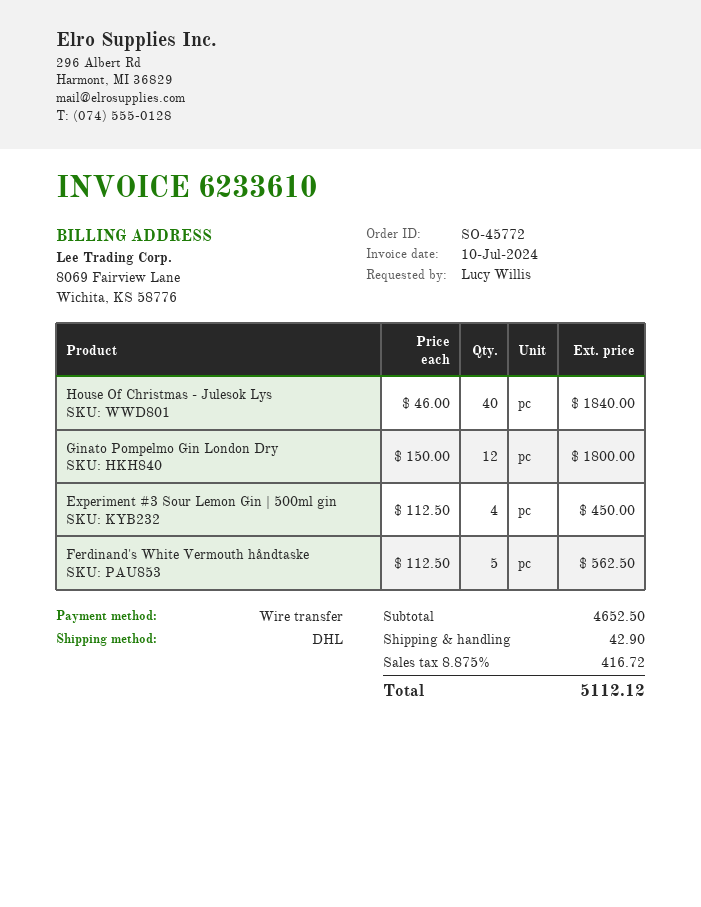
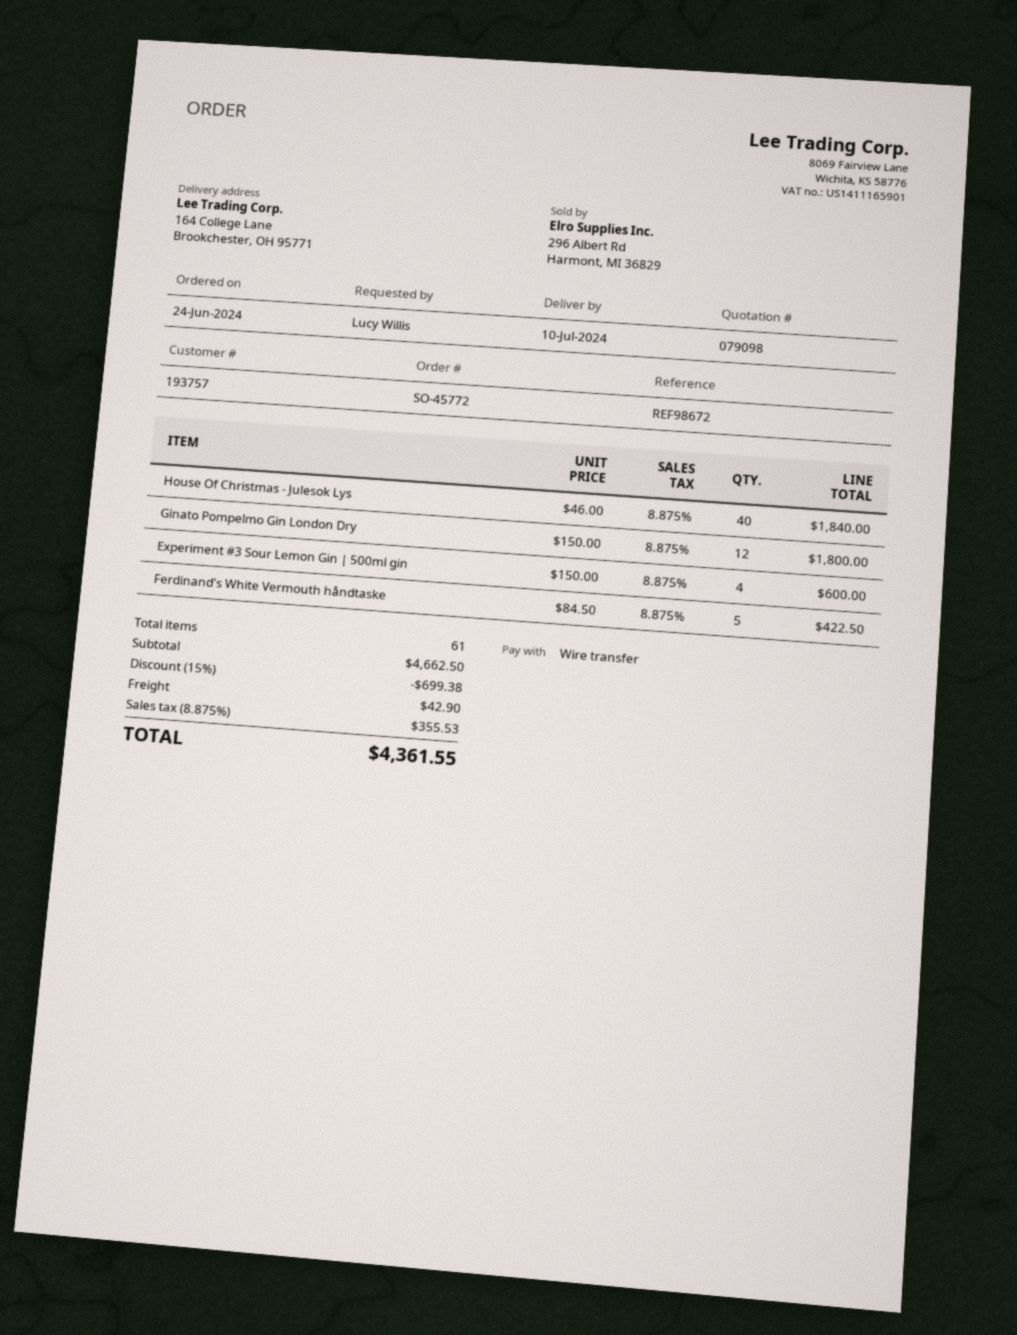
Experiment #3 Sour Lemon Gin | 500ml gin: 4 x 112.50 = 450.00 -> 4 x 150.00 = 600.00
Ferdinand's White Vermouth håndtaske: 5 x 112.50 = 562.50 -> 5 x 84.50 = 422.50
subtotal: 4652.50 -> 4662.50
discount: none -> 15% = 699.38
tax: 8.875% = 416.72 -> 8.875% = 355.53
total: 5112.12 -> 4361.55

